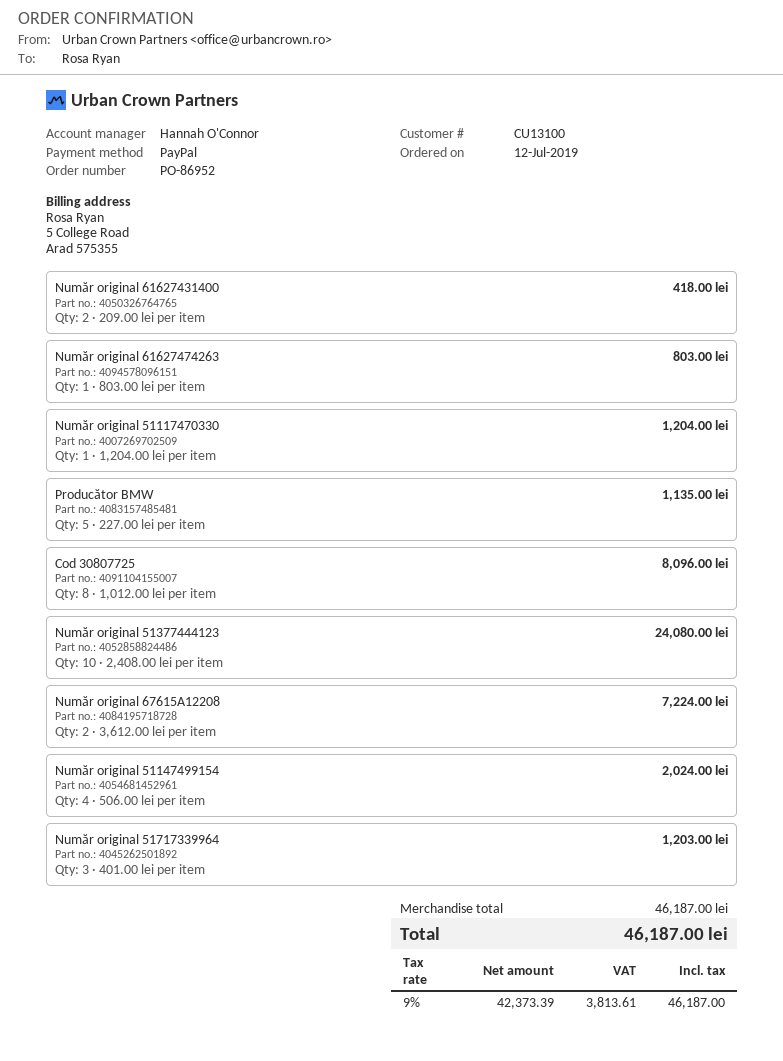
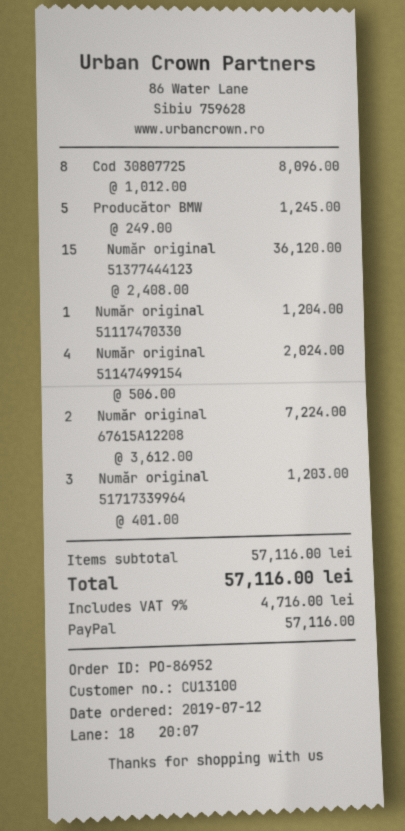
Număr original 61627431400: 2 x 209.00 = 418.00 -> none
Număr original 61627474263: 1 x 803.00 = 803.00 -> none
Producător BMW: 5 x 227.00 = 1135.00 -> 5 x 249.00 = 1245.00
Număr original 51377444123: 10 x 2408.00 = 24080.00 -> 15 x 2408.00 = 36120.00
subtotal: 46187.00 -> 57116.00
tax: 9% = 3813.61 -> 9% = 4716.00
total: 46187.00 -> 57116.00

